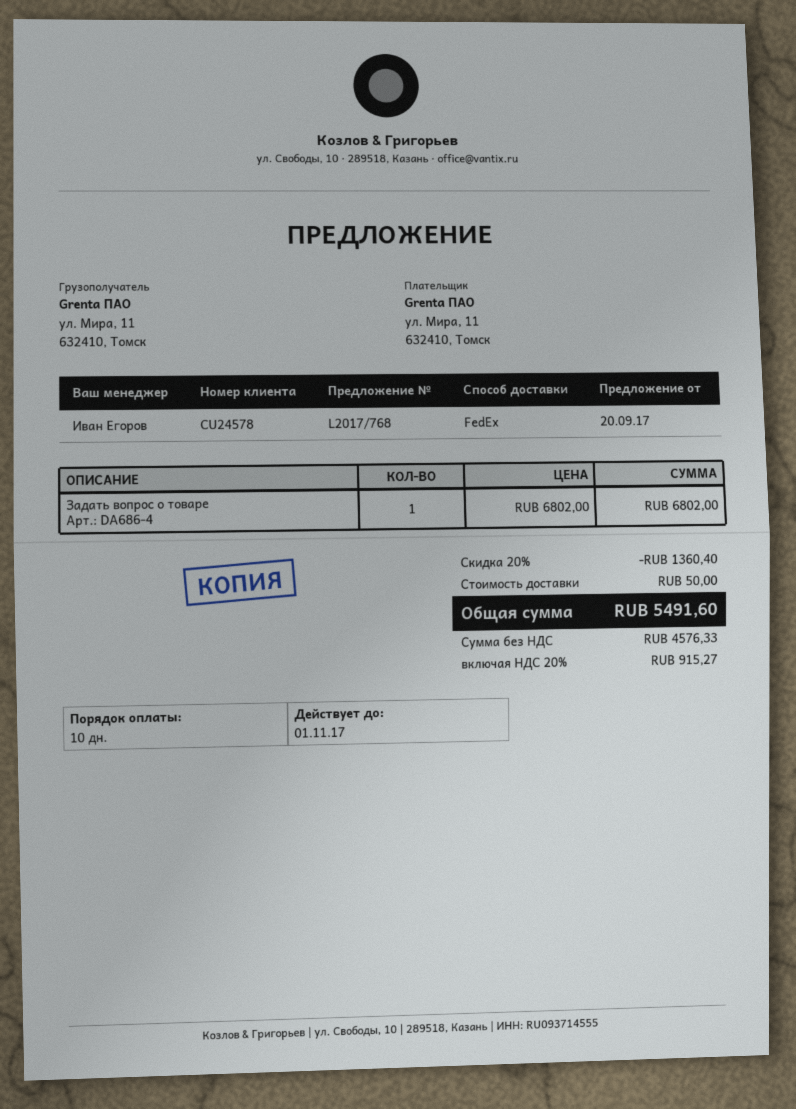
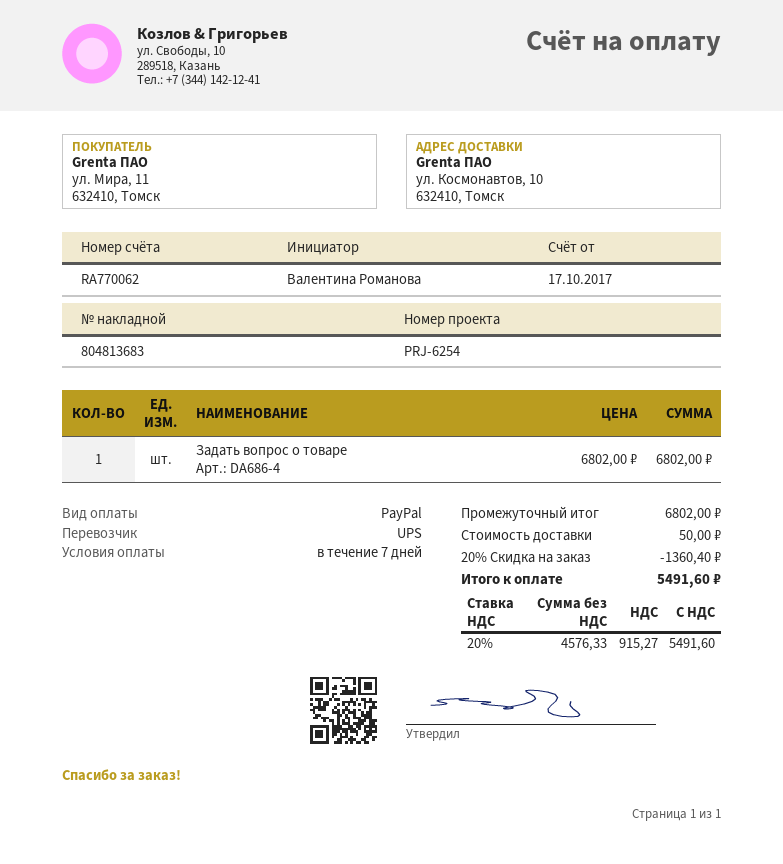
payment terms: 10 days -> 7 days
shipping method: FedEx -> UPS
ship to: ул. Мира, 11, 632410, Томск -> ул. Космонавтов, 10, 632410, Томск

